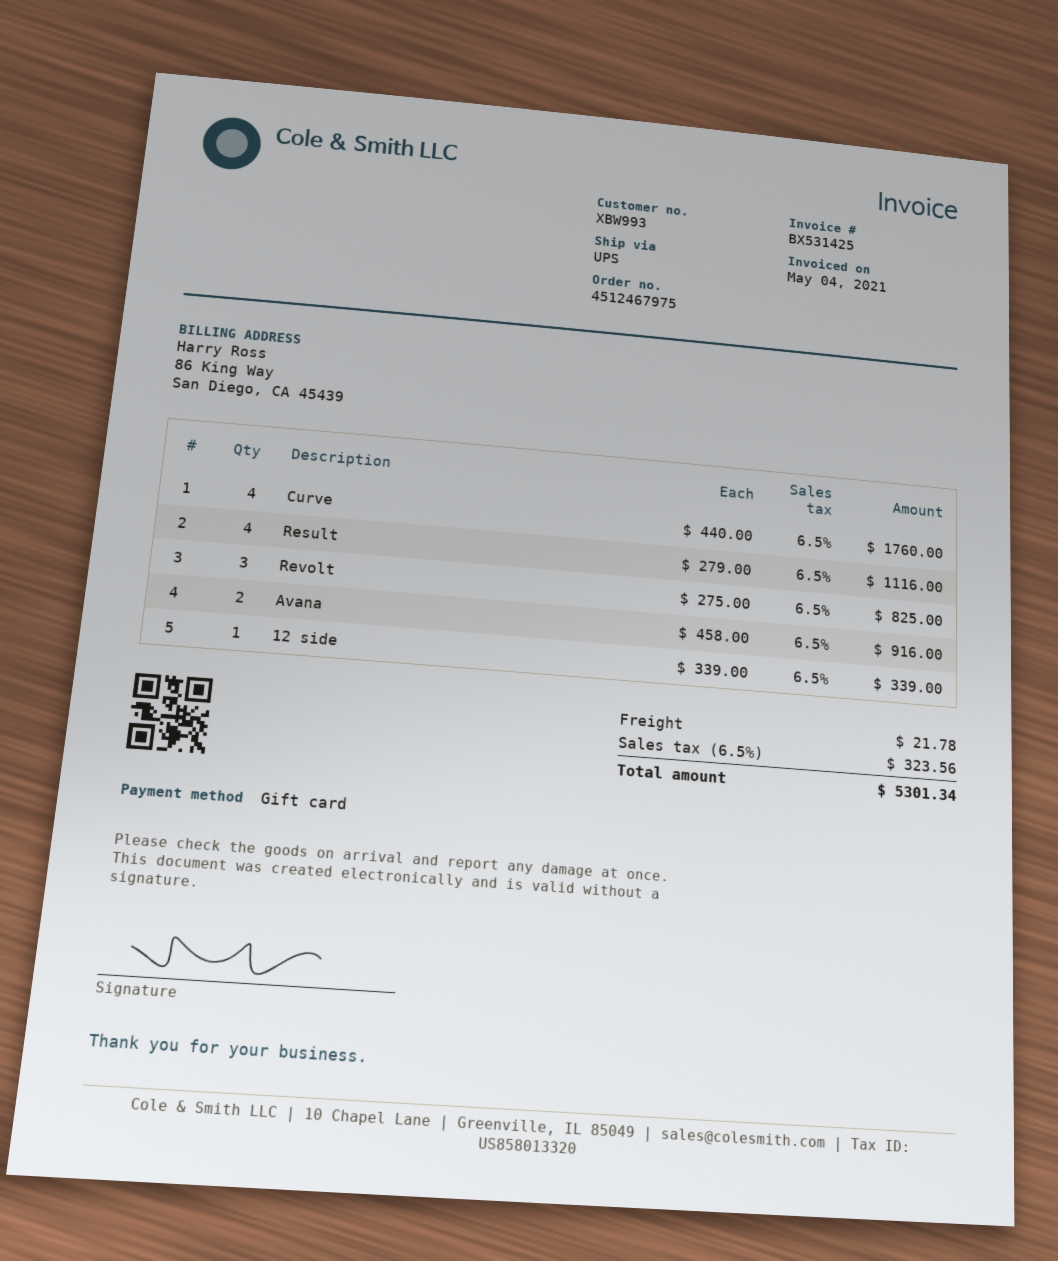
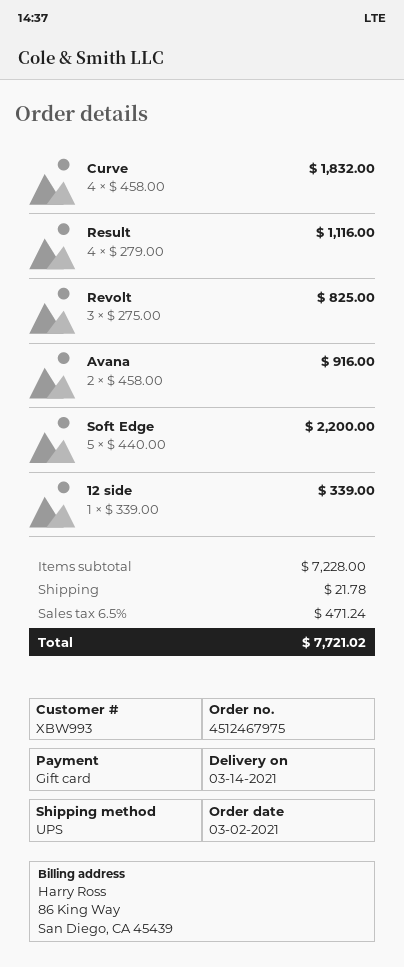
Curve: 4 x 440.00 = 1760.00 -> 4 x 458.00 = 1832.00
Soft Edge: none -> 5 x 440.00 = 2200.00
tax: 6.5% = 323.56 -> 6.5% = 471.24
total: 5301.34 -> 7721.02

